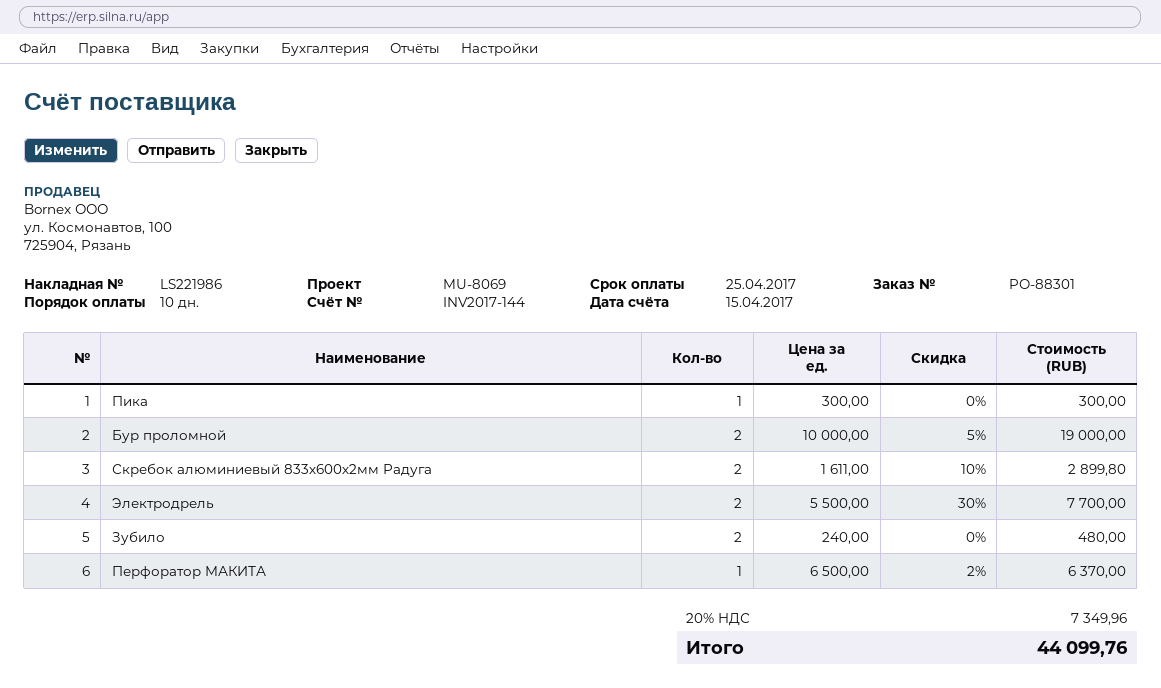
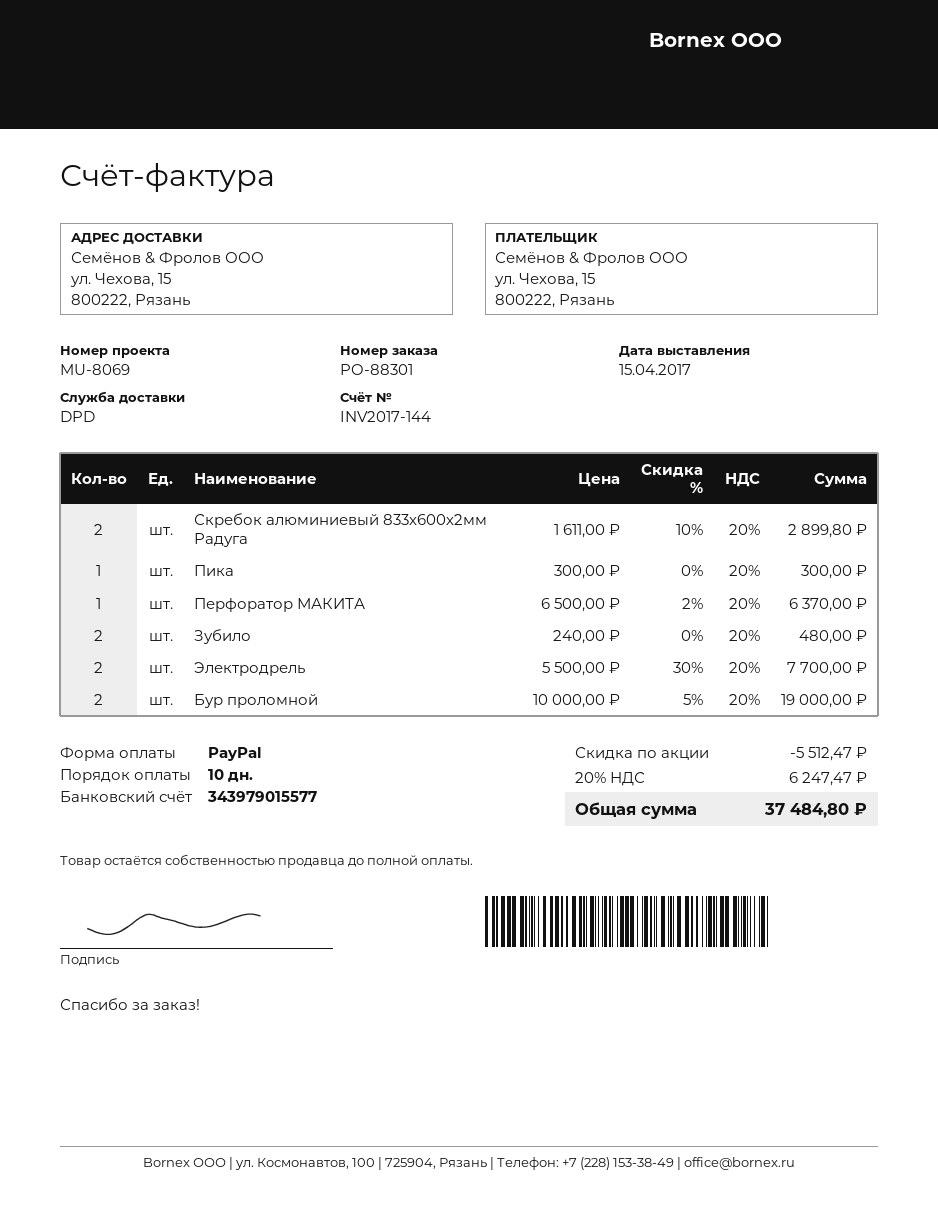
discount: none -> 5512.47
tax: 20% = 7349.96 -> 20% = 6247.47
total: 44099.76 -> 37484.80

